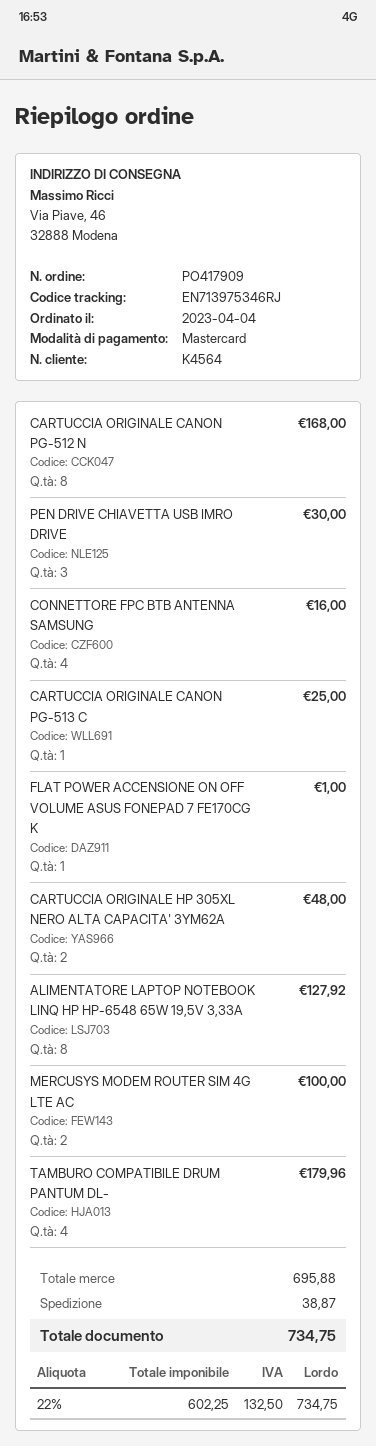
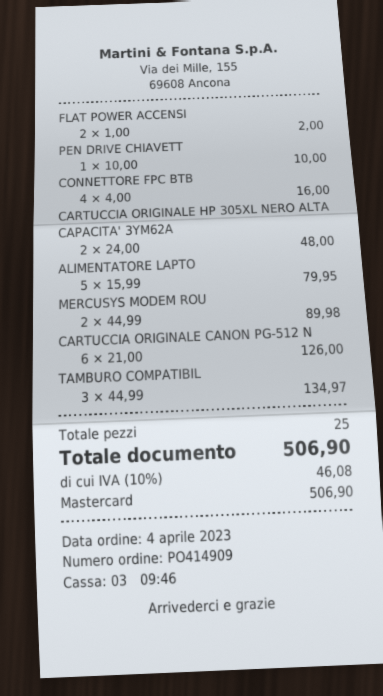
order number: PO417909 -> PO414909
CARTUCCIA ORIGINALE CANON PG-512 N: 8 for 168.00 -> 6 for 126.00
PEN DRIVE CHIAVETTA USB IMRO DRIVE: 3 for 30.00 -> 1 for 10.00
CARTUCCIA ORIGINALE CANON PG-513 C: 1 for 25.00 -> none
FLAT POWER ACCENSIONE ON OFF VOLUME ASUS FONEPAD 7 FE170CG K: 1 for 1.00 -> 2 for 2.00
ALIMENTATORE LAPTOP NOTEBOOK LINQ HP HP-6548 65W 19,5V 3,33A: 8 for 127.92 -> 5 for 79.95
MERCUSYS MODEM ROUTER SIM 4G LTE AC: 2 for 100.00 -> 2 for 89.98
TAMBURO COMPATIBILE DRUM PANTUM DL-: 4 for 179.96 -> 3 for 134.97
shipping: 38.87 -> none
tax: 22% = 132.50 -> 10% = 46.08
total: 734.75 -> 506.90

